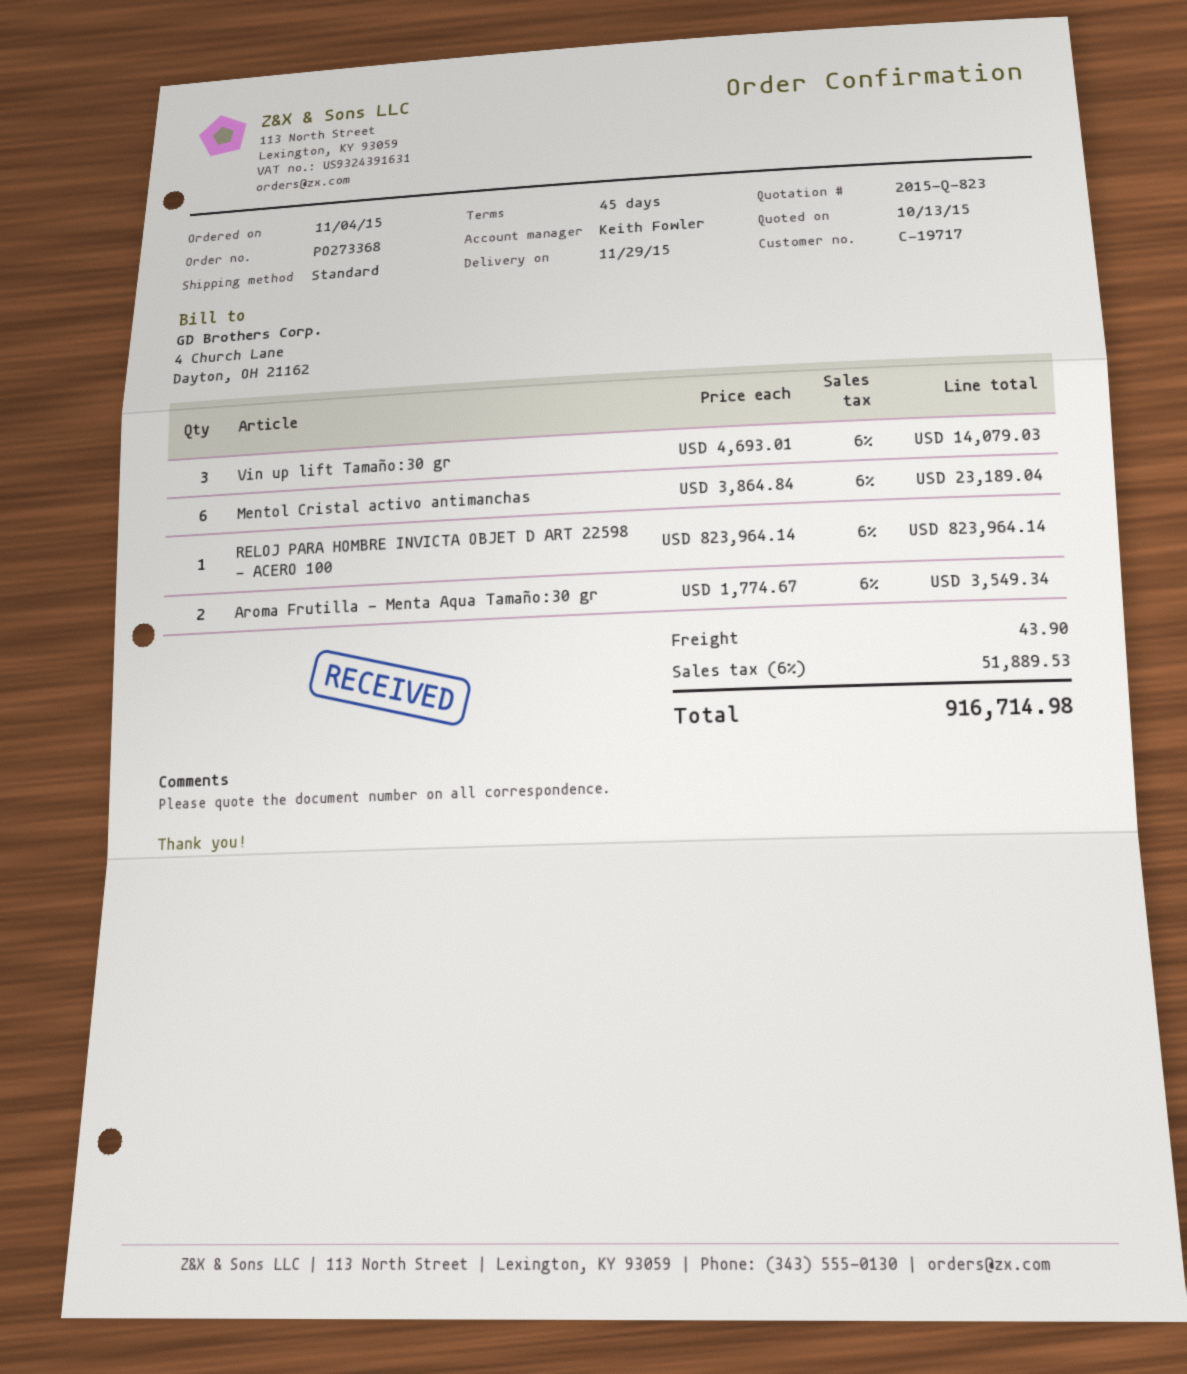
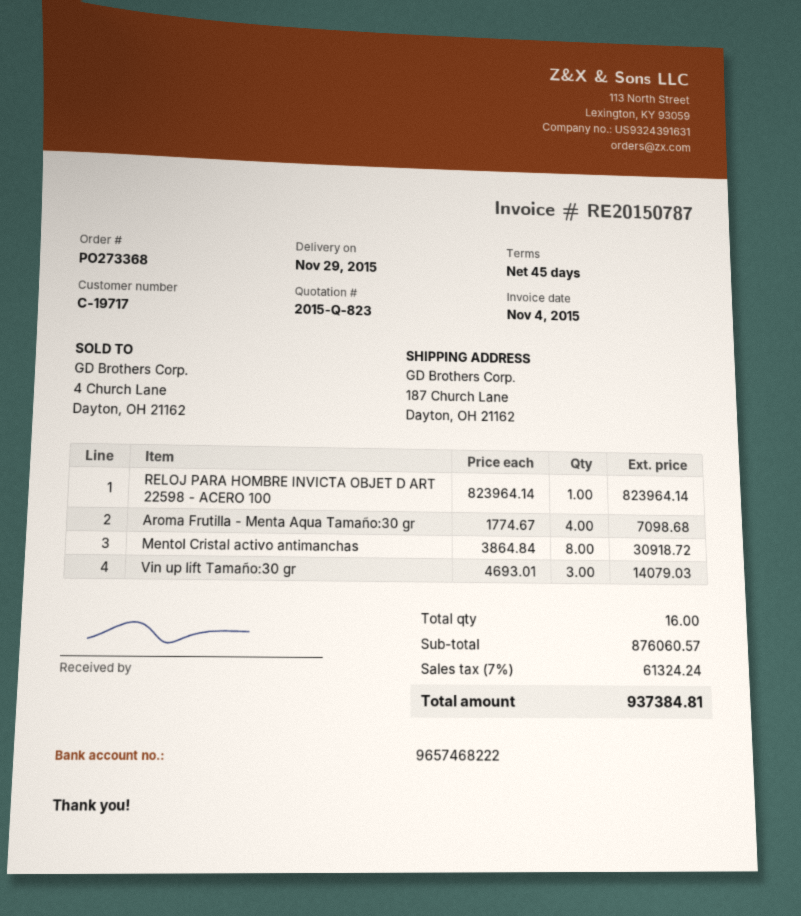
Mentol Cristal activo antimanchas: 6 x 3864.84 = 23189.04 -> 8 x 3864.84 = 30918.72
Aroma Frutilla - Menta Aqua Tamaño:30 gr: 2 x 1774.67 = 3549.34 -> 4 x 1774.67 = 7098.68
shipping: 43.90 -> none
tax: 6% = 51889.53 -> 7% = 61324.24
total: 916714.98 -> 937384.81

